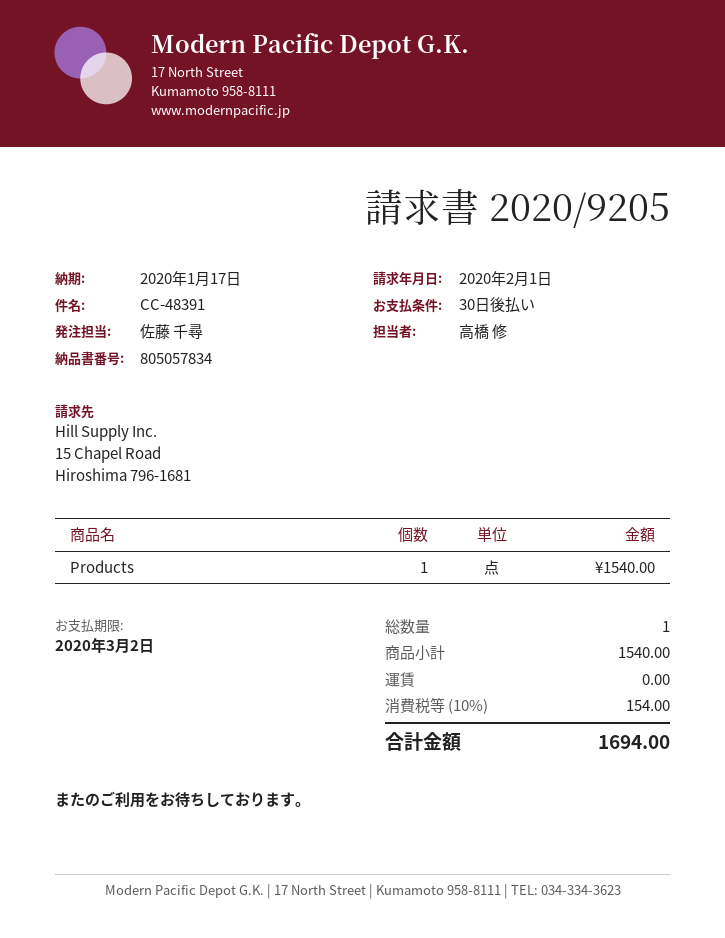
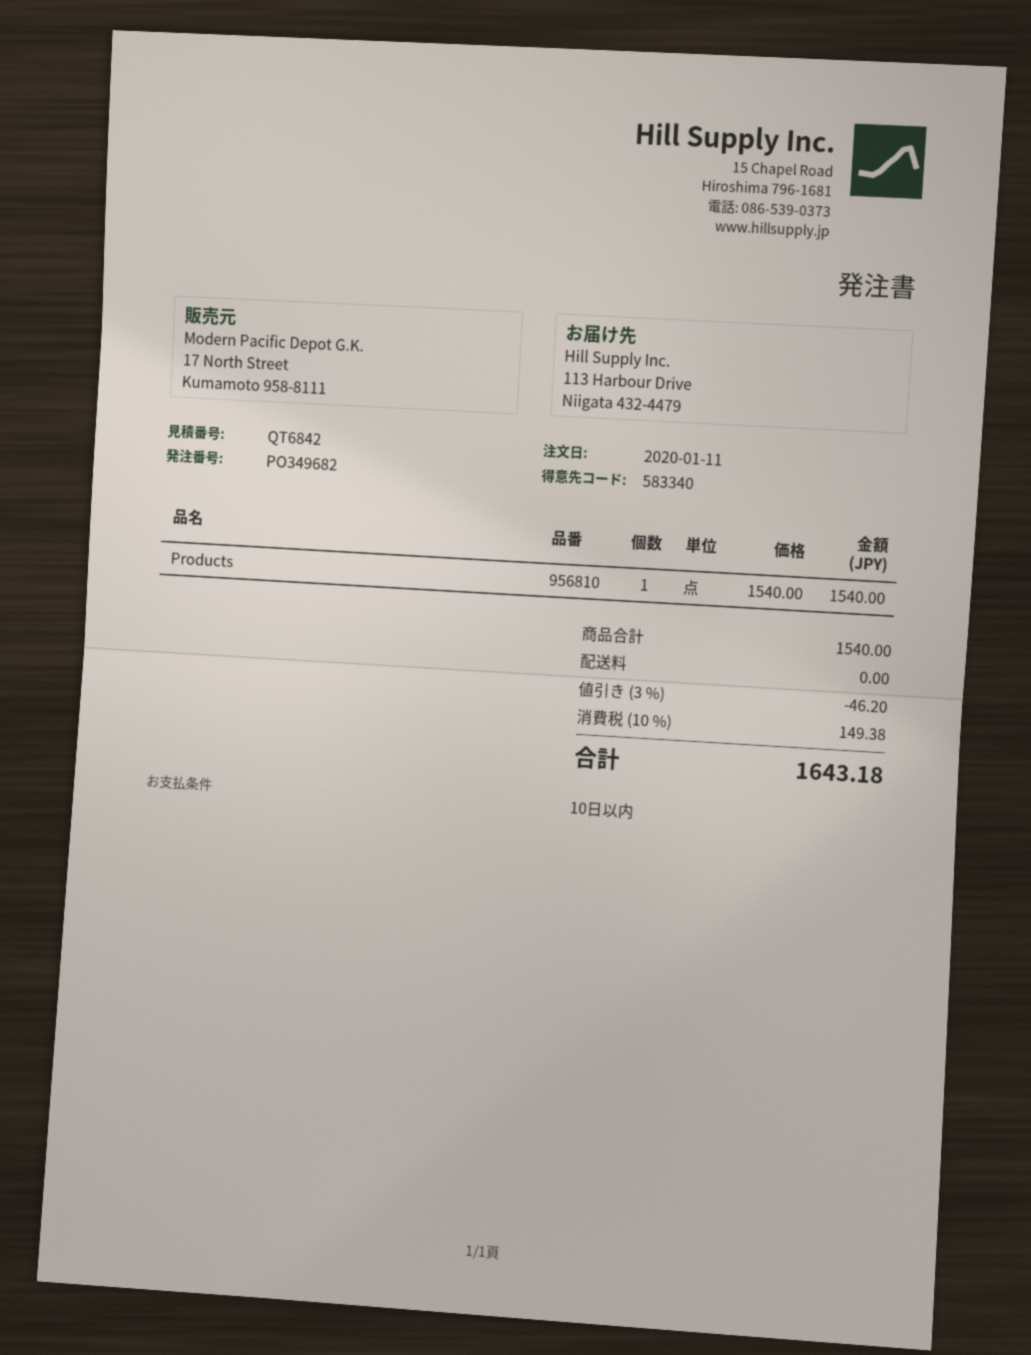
payment terms: 30 days -> 10 days
discount: none -> 3% = 46.20
tax: 10% = 154.00 -> 10% = 149.38
total: 1694.00 -> 1643.18

